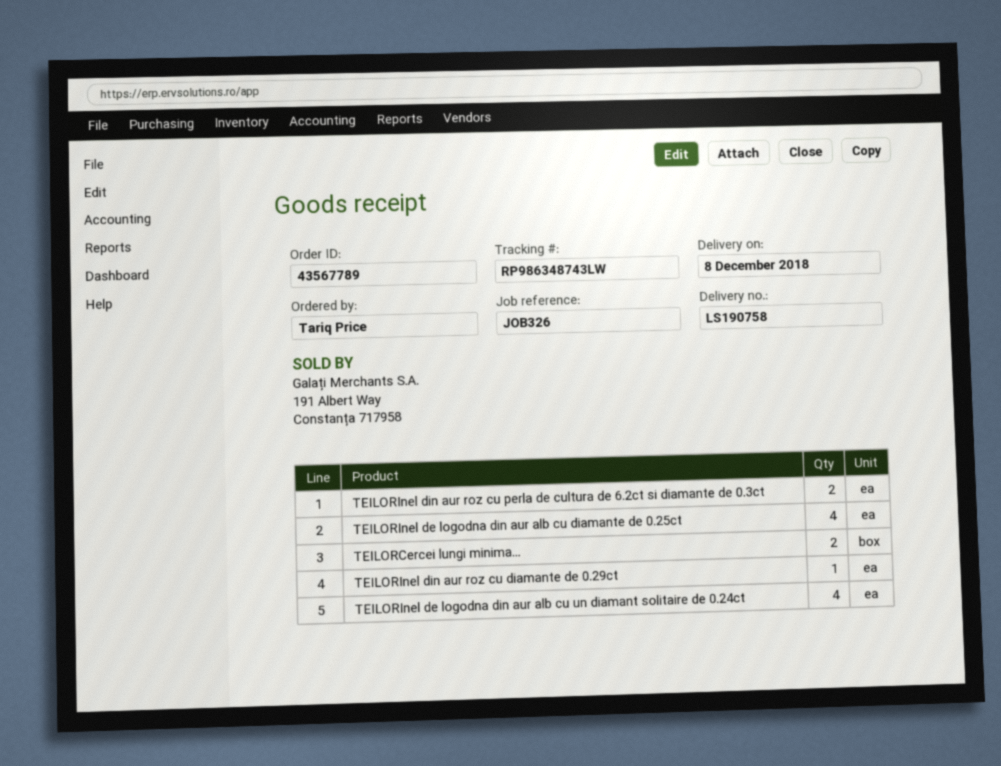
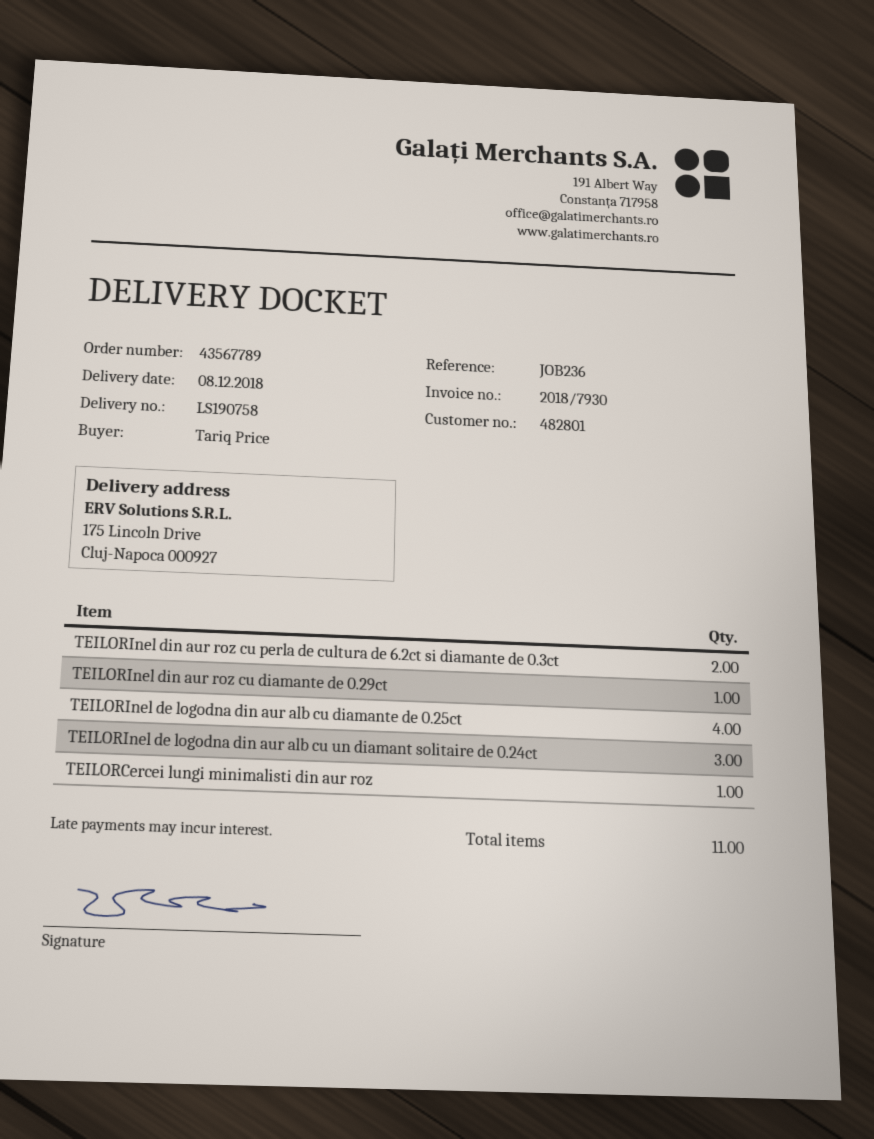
reference: JOB326 -> JOB236
TEILORCercei lungi minima...: 2 -> 1
TEILORInel de logodna din aur alb cu un diamant solitaire de 0.24ct: 4 -> 3

